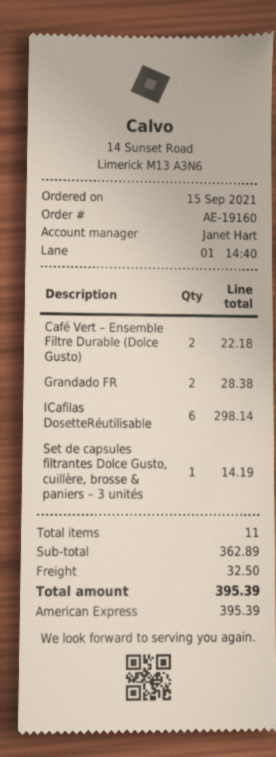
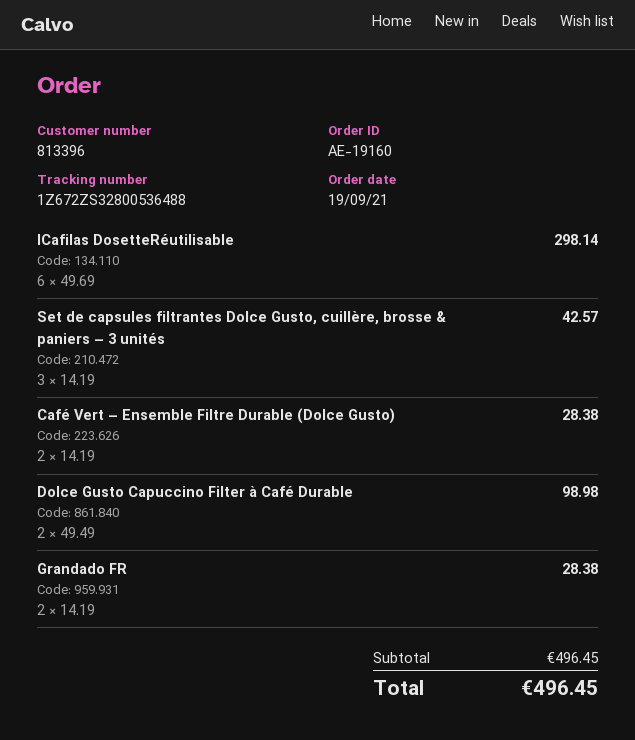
order date: 2021-09-15 -> 2021-09-19
Café Vert – Ensemble Filtre Durable (Dolce Gusto): 2 for 22.18 -> 2 for 28.38
Set de capsules filtrantes Dolce Gusto, cuillère, brosse & paniers – 3 unités: 1 for 14.19 -> 3 for 42.57
Dolce Gusto Capuccino Filter à Café Durable: none -> 2 for 98.98
subtotal: 362.89 -> 496.45
shipping: 32.50 -> none
total: 395.39 -> 496.45

